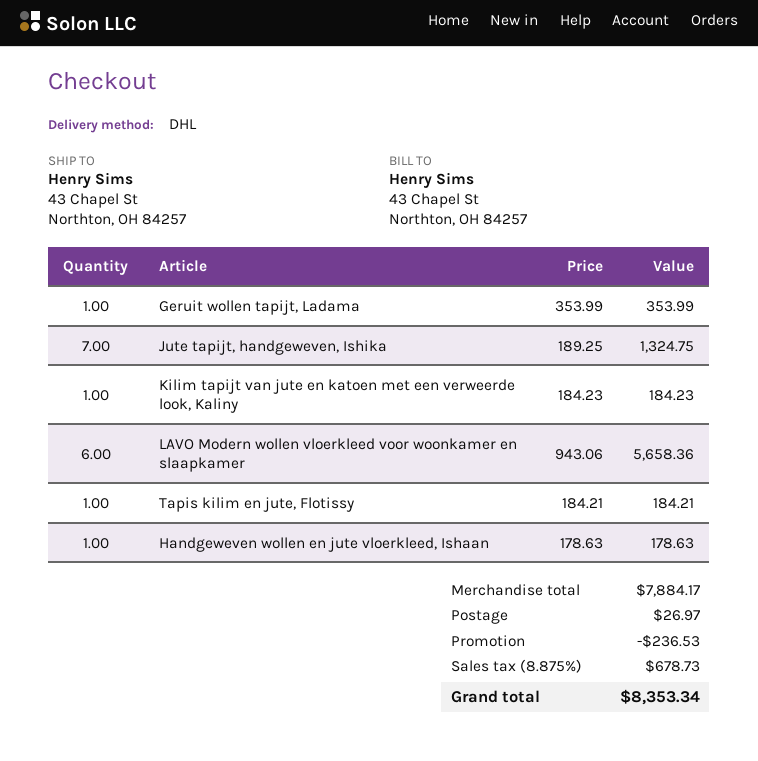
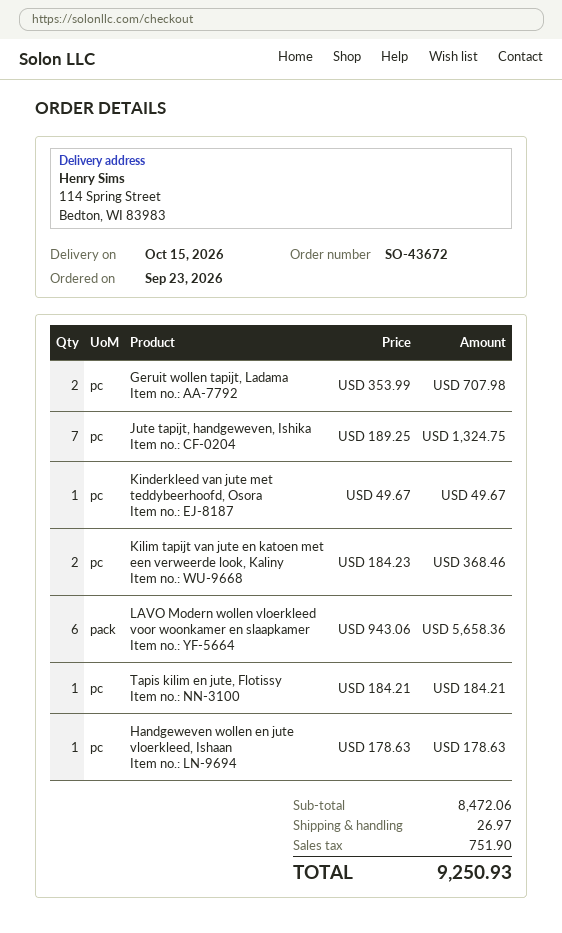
ship to: 43 Chapel St, Northton, OH 84257 -> 114 Spring Street, Bedton, WI 83983
Geruit wollen tapijt, Ladama: 1 x 353.99 = 353.99 -> 2 x 353.99 = 707.98
Kilim tapijt van jute en katoen met een verweerde look, Kaliny: 1 x 184.23 = 184.23 -> 2 x 184.23 = 368.46
Kinderkleed van jute met teddybeerhoofd, Osora: none -> 1 x 49.67 = 49.67
subtotal: 7884.17 -> 8472.06
discount: 236.53 -> none
tax: 678.73 -> 751.90
total: 8353.34 -> 9250.93

